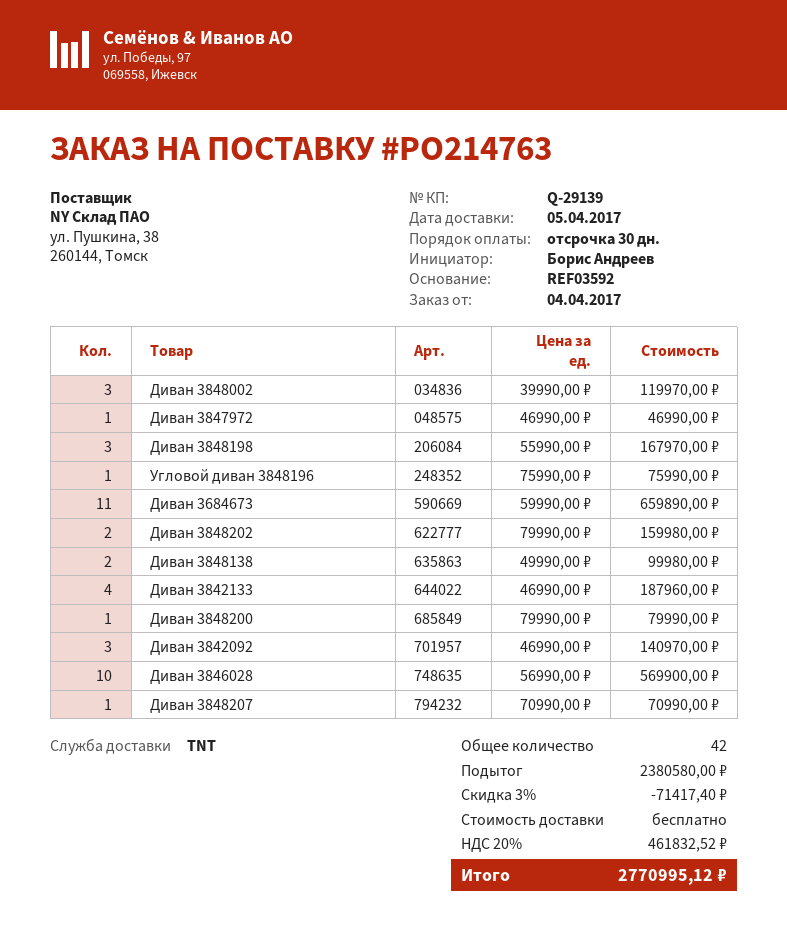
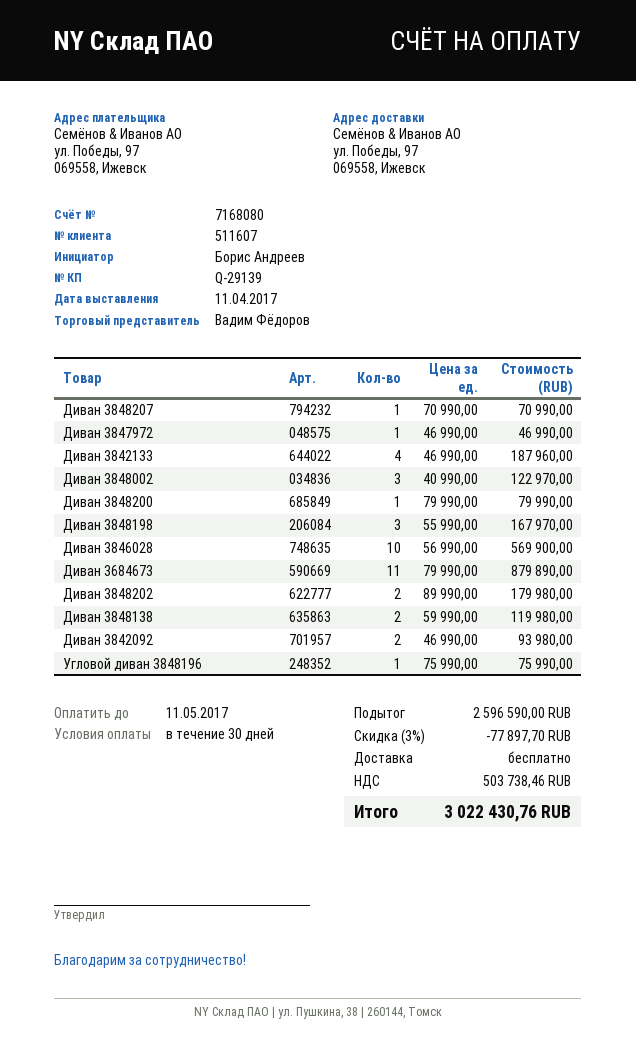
Диван 3848002: 3 x 39990.00 = 119970.00 -> 3 x 40990.00 = 122970.00
Диван 3684673: 11 x 59990.00 = 659890.00 -> 11 x 79990.00 = 879890.00
Диван 3848202: 2 x 79990.00 = 159980.00 -> 2 x 89990.00 = 179980.00
Диван 3848138: 2 x 49990.00 = 99980.00 -> 2 x 59990.00 = 119980.00
Диван 3842092: 3 x 46990.00 = 140970.00 -> 2 x 46990.00 = 93980.00
subtotal: 2380580.00 -> 2596590.00
discount: 3% = 71417.40 -> 3% = 77897.70
tax: 461832.52 -> 503738.46
total: 2770995.12 -> 3022430.76

